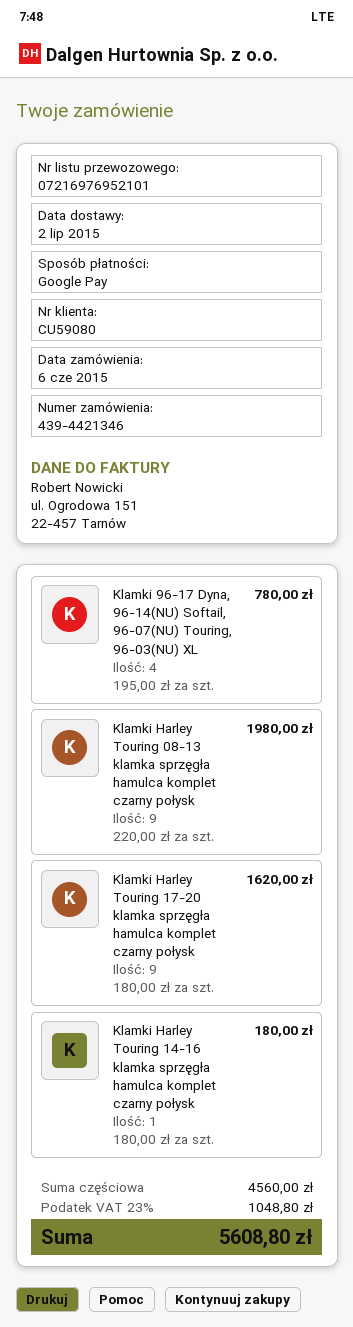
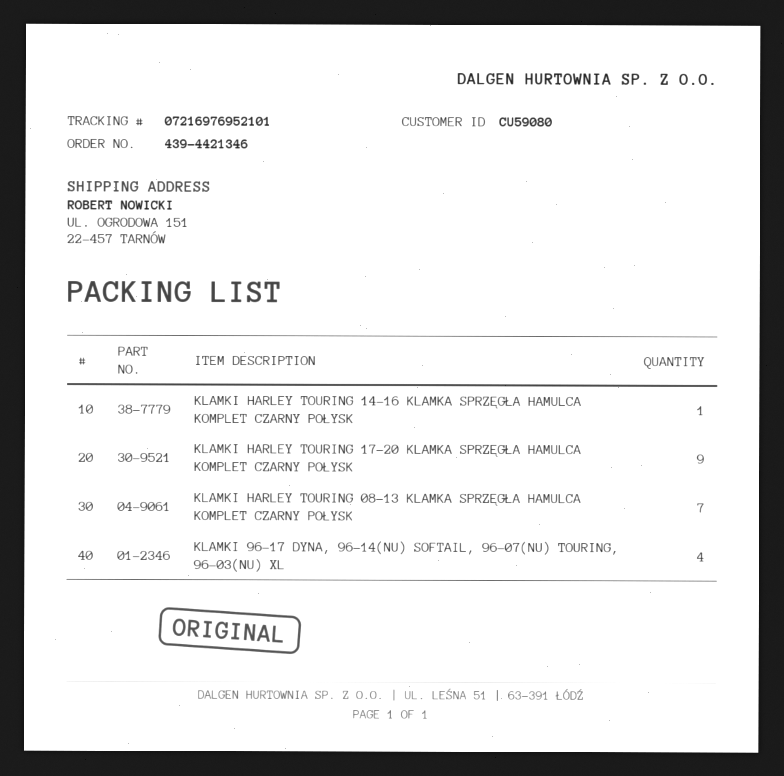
Klamki Harley Touring 08-13 klamka sprzęgła hamulca komplet czarny połysk: 9 -> 7

